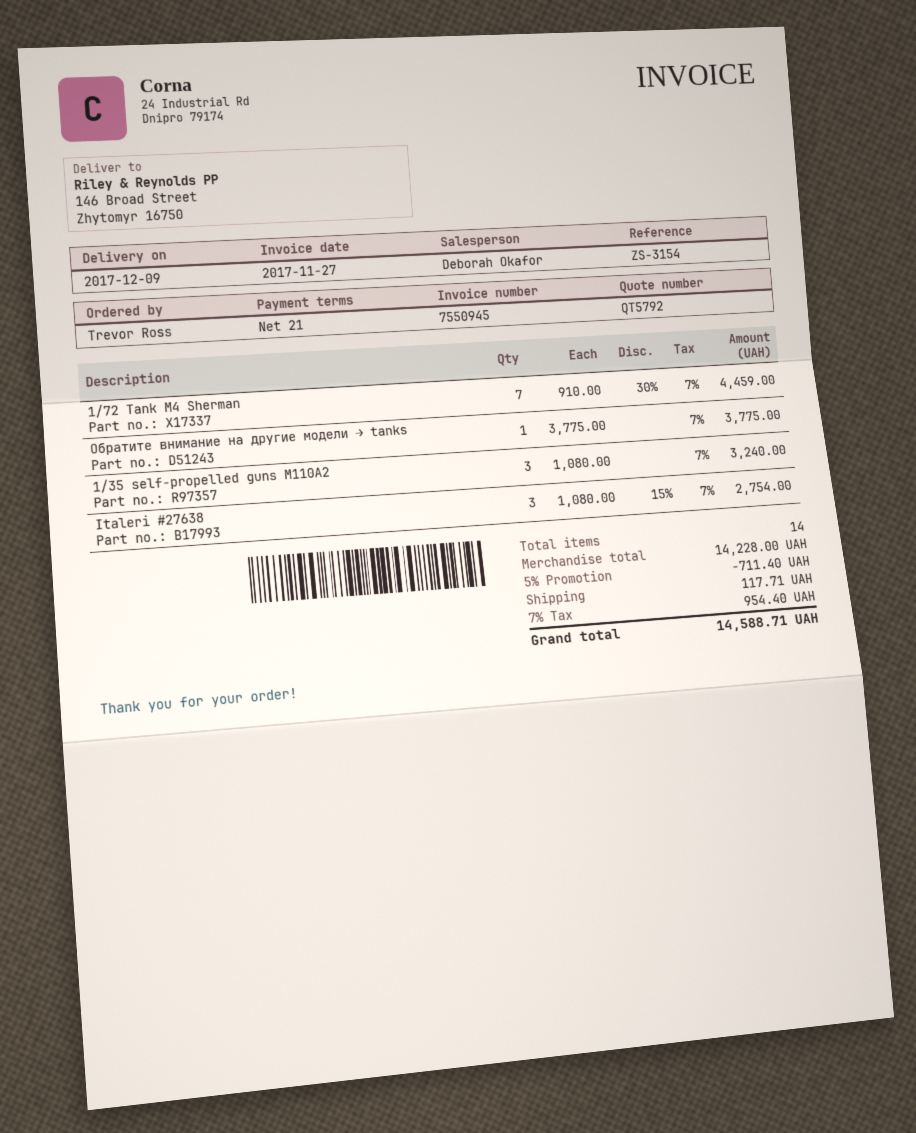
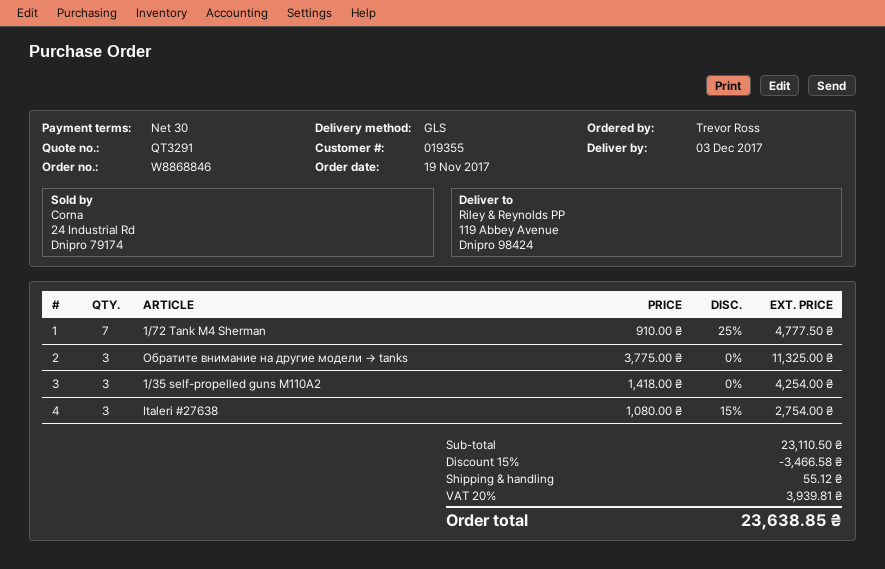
quote number: QT5792 -> QT3291
delivery date: 2017-12-09 -> 2017-12-03
payment terms: 21 days -> 30 days
ship to: 146 Broad Street, Zhytomyr 16750 -> 119 Abbey Avenue, Dnipro 98424
1/72 Tank M4 Sherman: 7 x 910.00 - 30% = 4459.00 -> 7 x 910.00 - 25% = 4777.50
Обратите внимание на другие модели → tanks: 1 x 3775.00 = 3775.00 -> 3 x 3775.00 = 11325.00
1/35 self-propelled guns M110A2: 3 x 1080.00 = 3240.00 -> 3 x 1418.00 = 4254.00
subtotal: 14228.00 -> 23110.50
discount: 5% = 711.40 -> 15% = 3466.58
shipping: 117.71 -> 55.12
tax: 7% = 954.40 -> 20% = 3939.81
total: 14588.71 -> 23638.85

